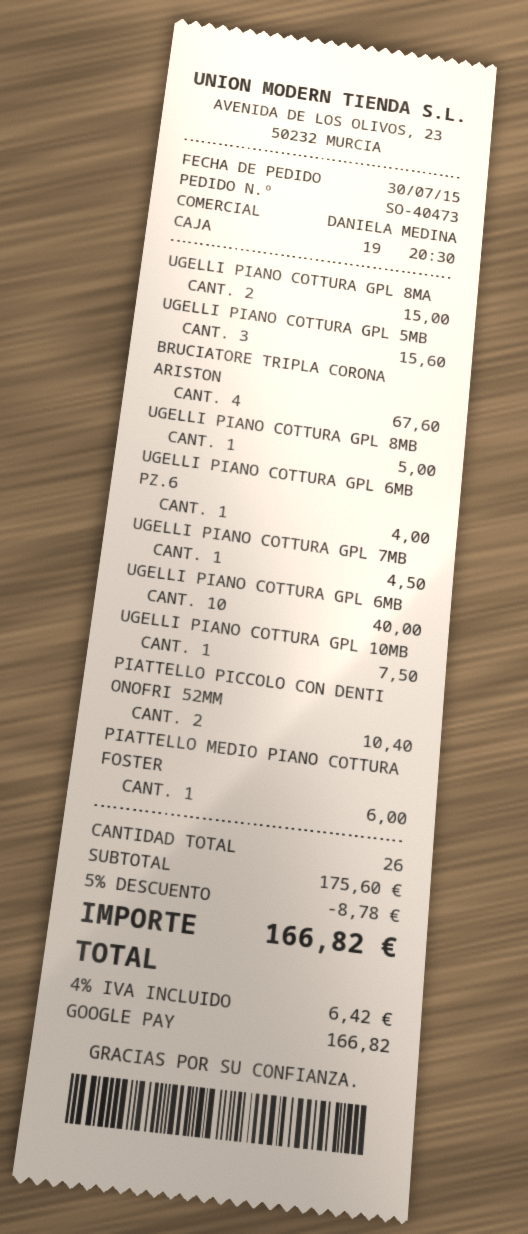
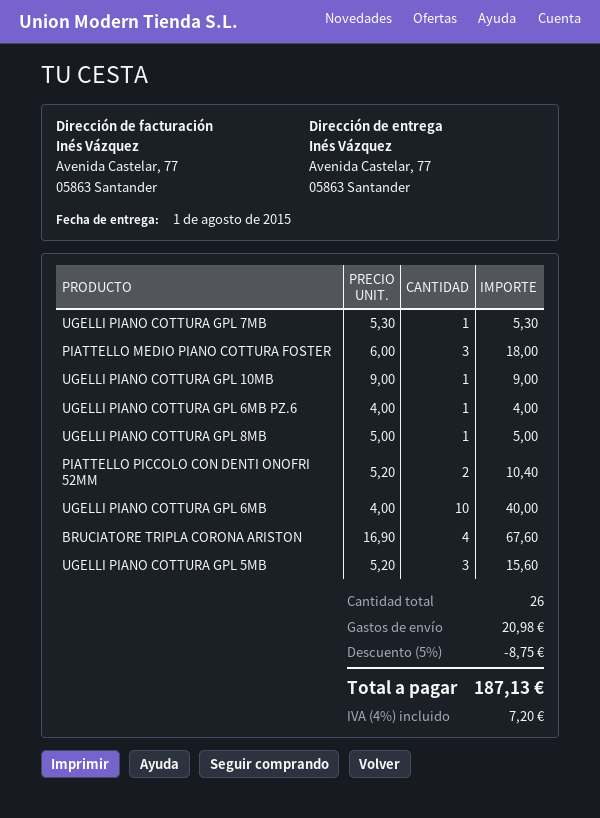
UGELLI PIANO COTTURA GPL 8MA: 2 for 15.00 -> none
UGELLI PIANO COTTURA GPL 7MB: 1 for 4.50 -> 1 for 5.30
UGELLI PIANO COTTURA GPL 10MB: 1 for 7.50 -> 1 for 9.00
PIATTELLO MEDIO PIANO COTTURA FOSTER: 1 for 6.00 -> 3 for 18.00
discount: 5% = 8.78 -> 5% = 8.75
shipping: none -> 20.98
tax: 4% = 6.42 -> 4% = 7.20
total: 166.82 -> 187.13

